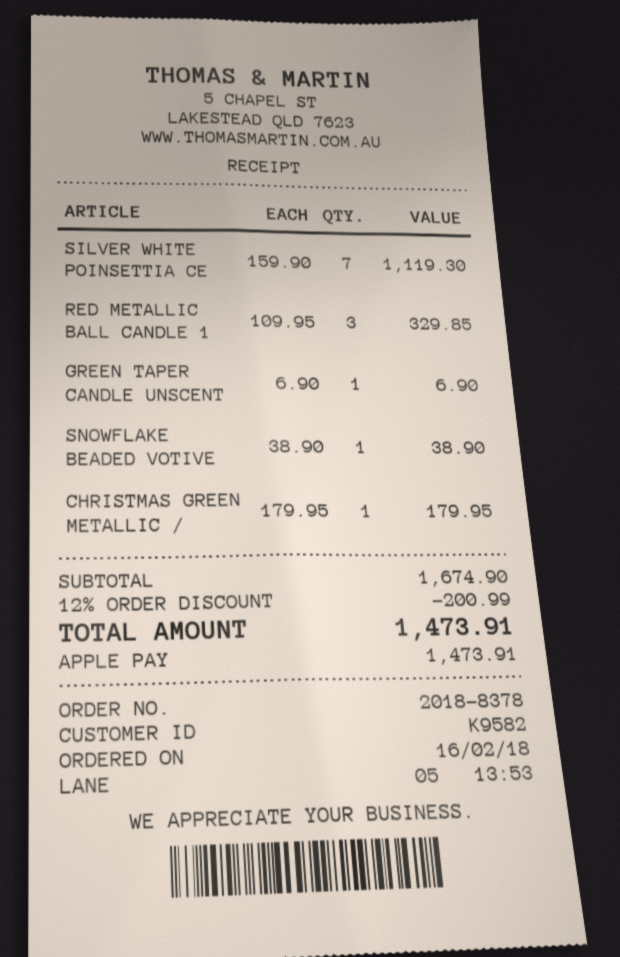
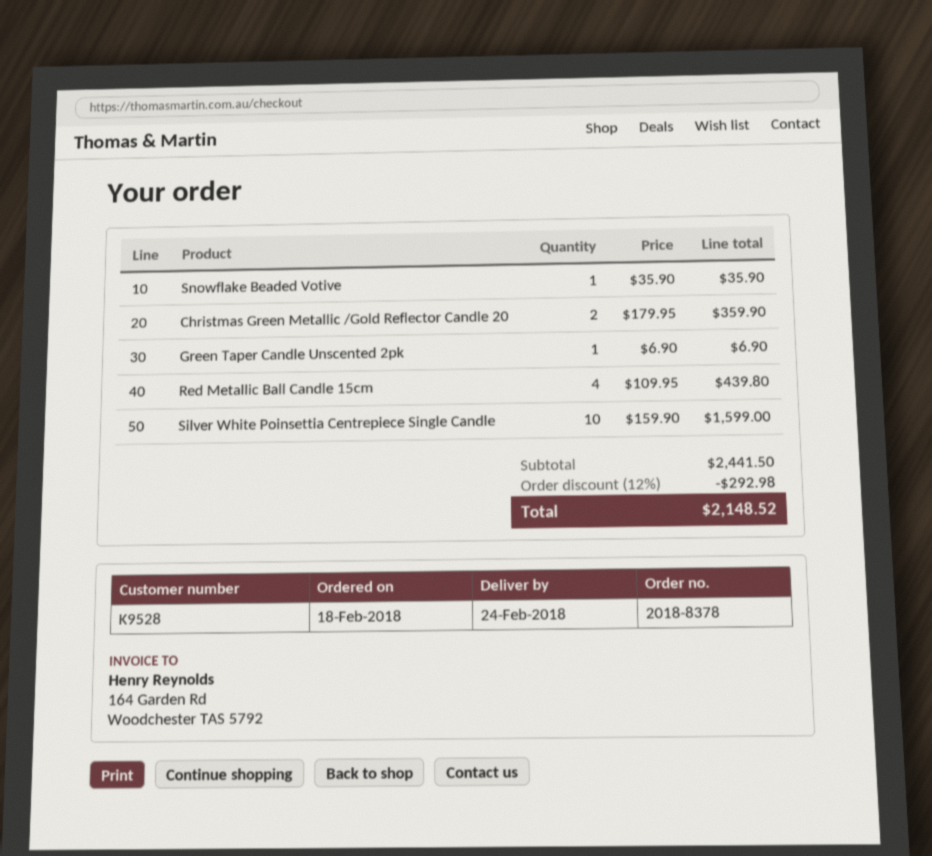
order date: 2018-02-16 -> 2018-02-18
customer number: K9582 -> K9528
SILVER WHITE POINSETTIA CE: 7 x 159.90 = 1119.30 -> 10 x 159.90 = 1599.00
RED METALLIC BALL CANDLE 1: 3 x 109.95 = 329.85 -> 4 x 109.95 = 439.80
SNOWFLAKE BEADED VOTIVE: 1 x 38.90 = 38.90 -> 1 x 35.90 = 35.90
CHRISTMAS GREEN METALLIC /: 1 x 179.95 = 179.95 -> 2 x 179.95 = 359.90
subtotal: 1674.90 -> 2441.50
discount: 12% = 200.99 -> 12% = 292.98
total: 1473.91 -> 2148.52

